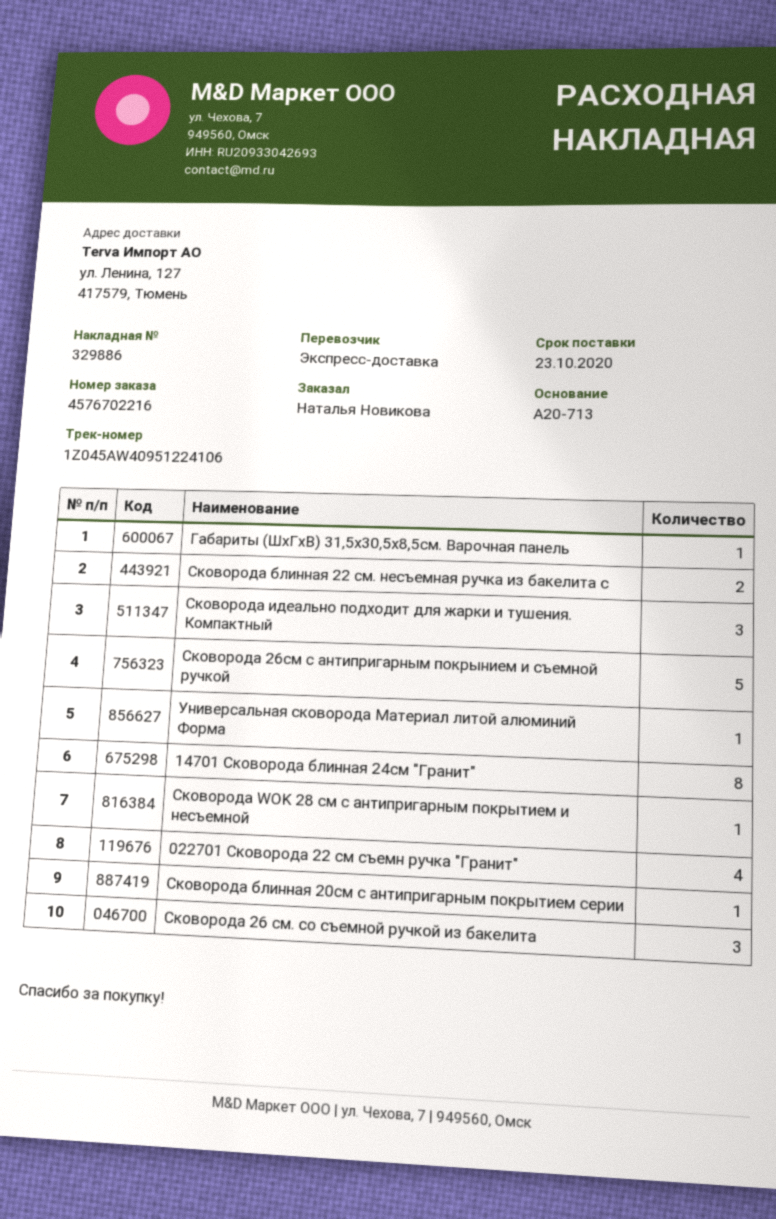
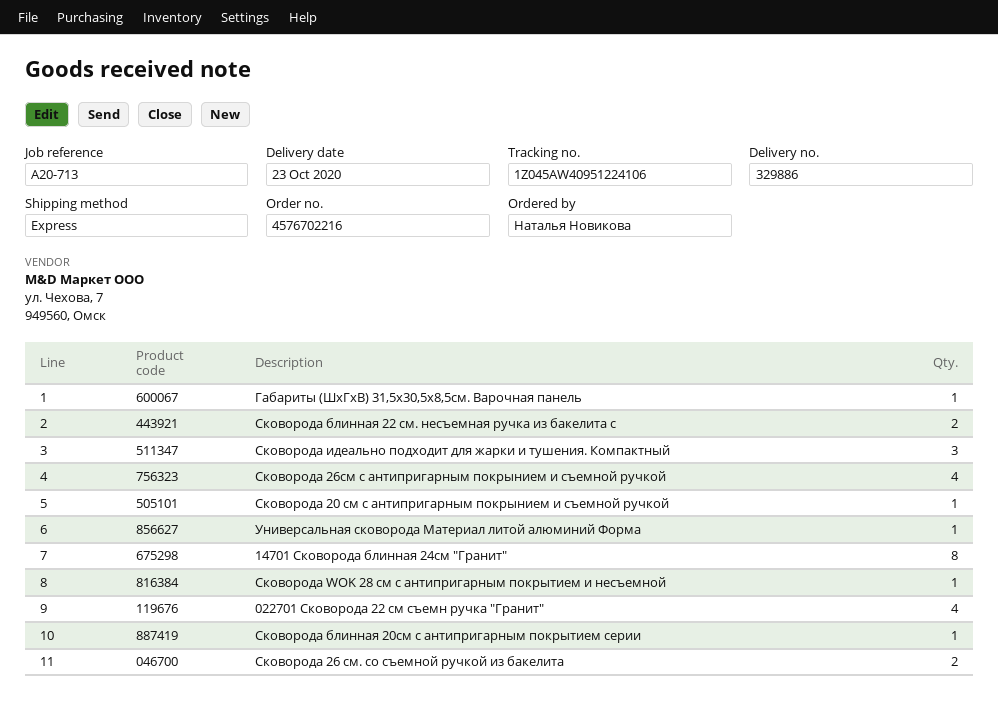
Сковорода 26см с антипригарным покрынием и съемной ручкой: 5 -> 4
Сковорода 26 см. со съемной ручкой из бакелита: 3 -> 2
Сковорода 20 см с антипригарным покрынием и съемной ручкой: none -> 1

